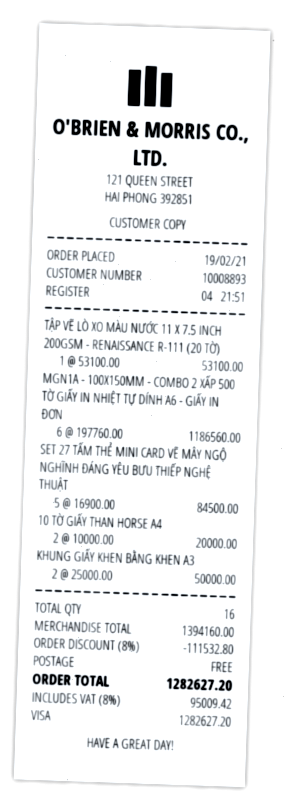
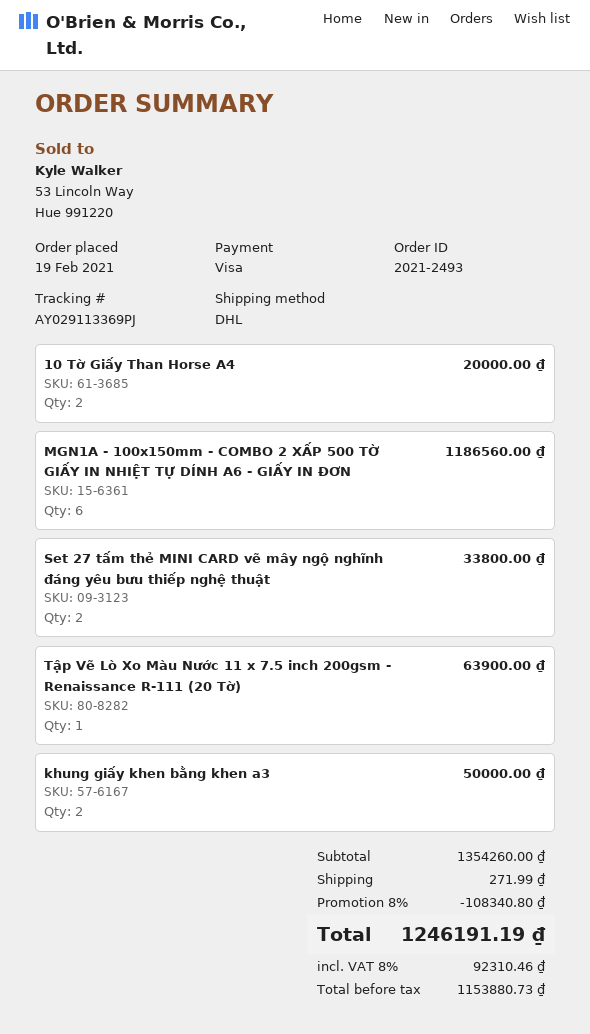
TẬP VẼ LÒ XO MÀU NƯỚC 11 X 7.5 INCH 200GSM - RENAISSANCE R-111 (20 TỜ): 1 for 53100.00 -> 1 for 63900.00
SET 27 TẤM THẺ MINI CARD VẼ MÂY NGỘ NGHĨNH ĐÁNG YÊU BƯU THIẾP NGHỆ THUẬT: 5 for 84500.00 -> 2 for 33800.00
subtotal: 1394160.00 -> 1354260.00
discount: 8% = 111532.80 -> 8% = 108340.80
shipping: 0.00 -> 271.99
tax: 8% = 95009.42 -> 8% = 92310.46
total: 1282627.20 -> 1246191.19

